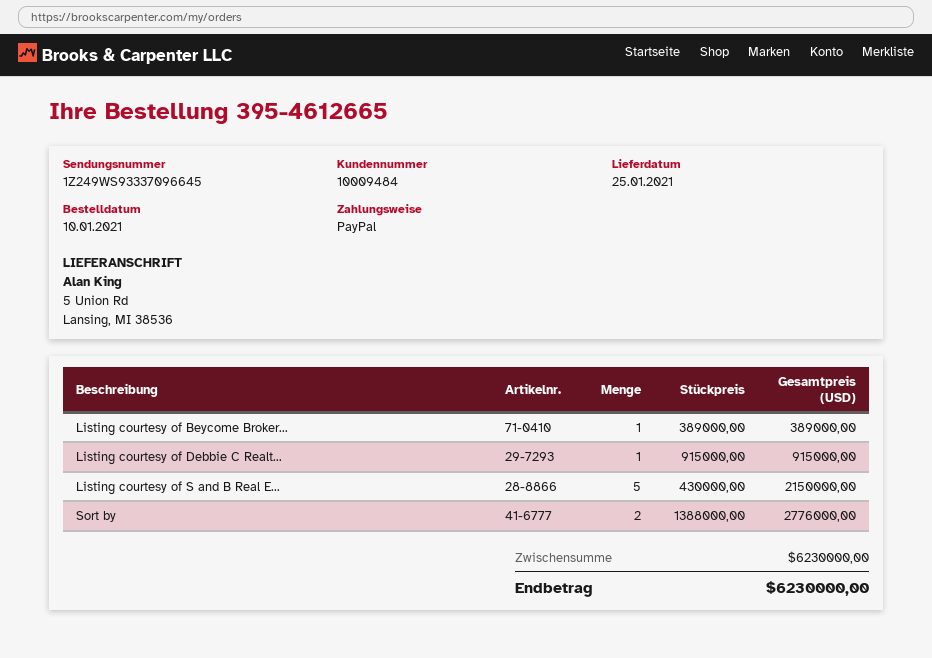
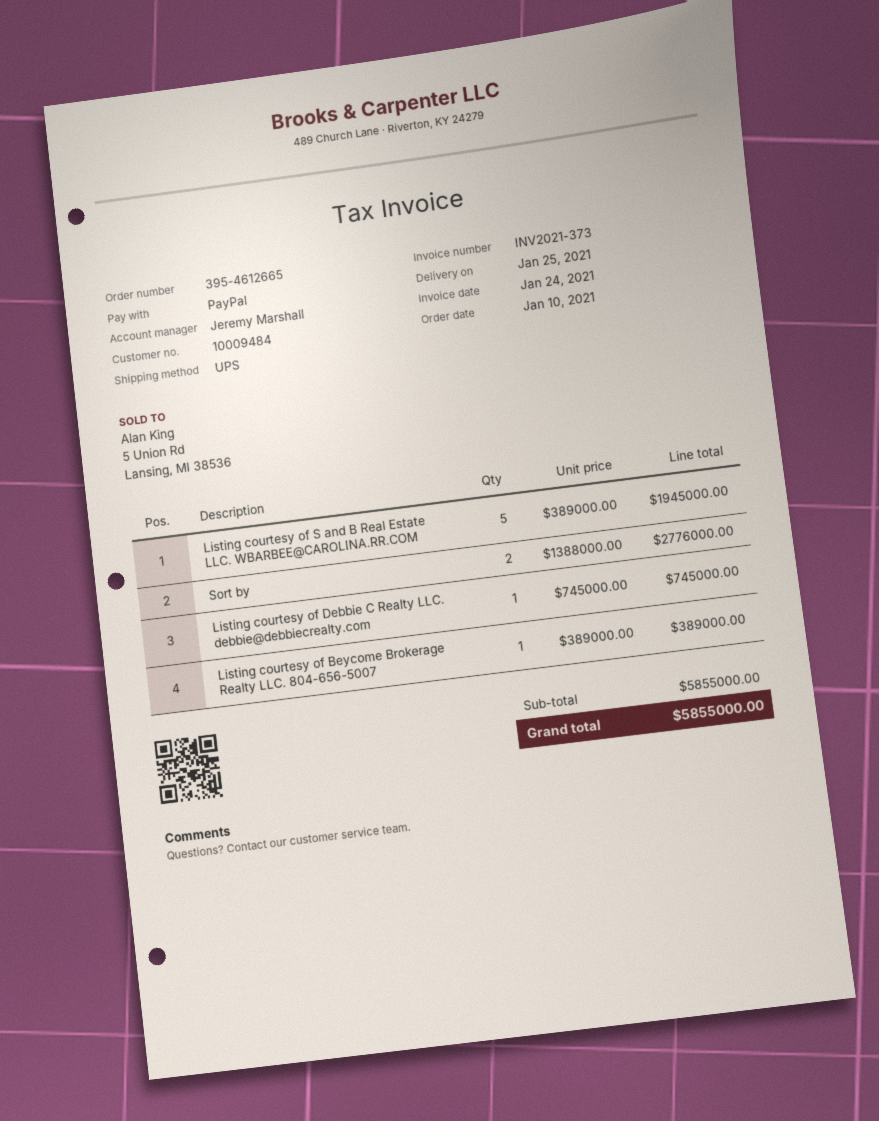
Listing courtesy of Debbie C Realt...: 1 x 915000.00 = 915000.00 -> 1 x 745000.00 = 745000.00
Listing courtesy of S and B Real E...: 5 x 430000.00 = 2150000.00 -> 5 x 389000.00 = 1945000.00
subtotal: 6230000.00 -> 5855000.00
total: 6230000.00 -> 5855000.00

